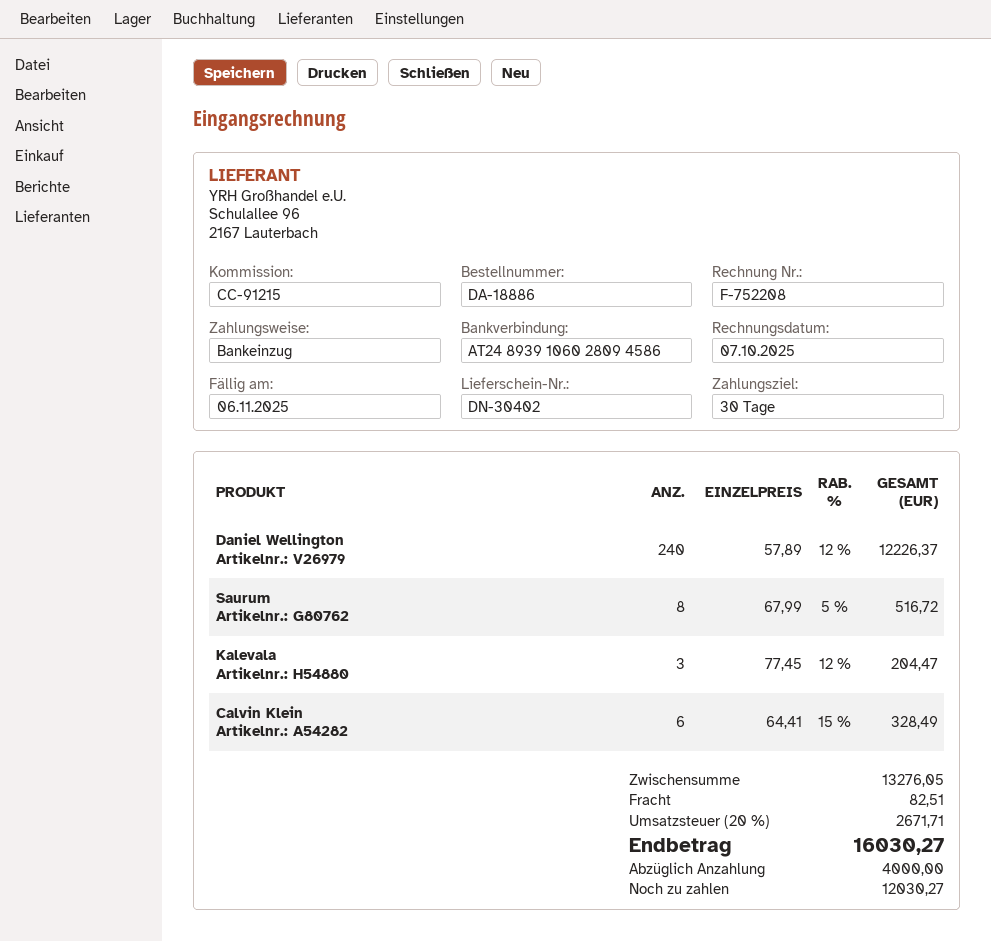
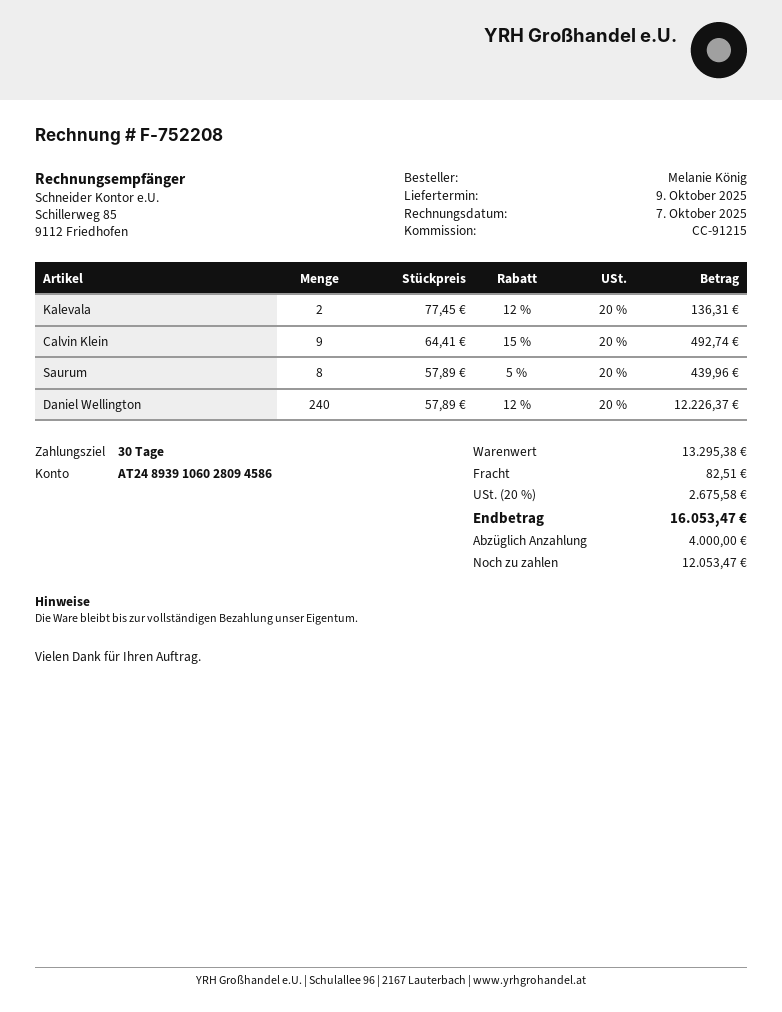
Saurum: 8 x 67.99 - 5% = 516.72 -> 8 x 57.89 - 5% = 439.96
Kalevala: 3 x 77.45 - 12% = 204.47 -> 2 x 77.45 - 12% = 136.31
Calvin Klein: 6 x 64.41 - 15% = 328.49 -> 9 x 64.41 - 15% = 492.74
subtotal: 13276.05 -> 13295.38
tax: 20% = 2671.71 -> 20% = 2675.58
total: 16030.27 -> 16053.47
balance: 12030.27 -> 12053.47

